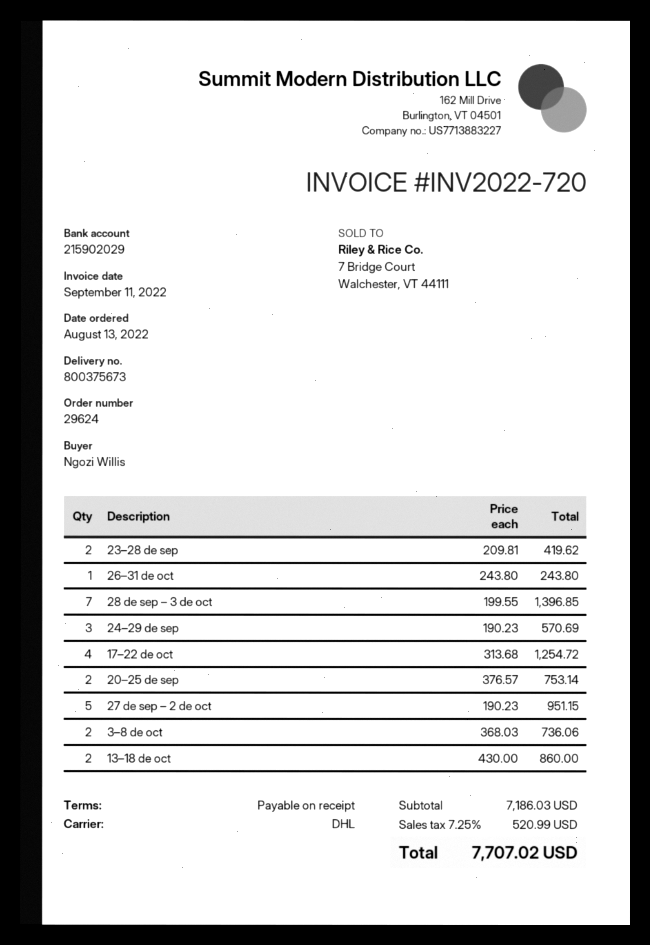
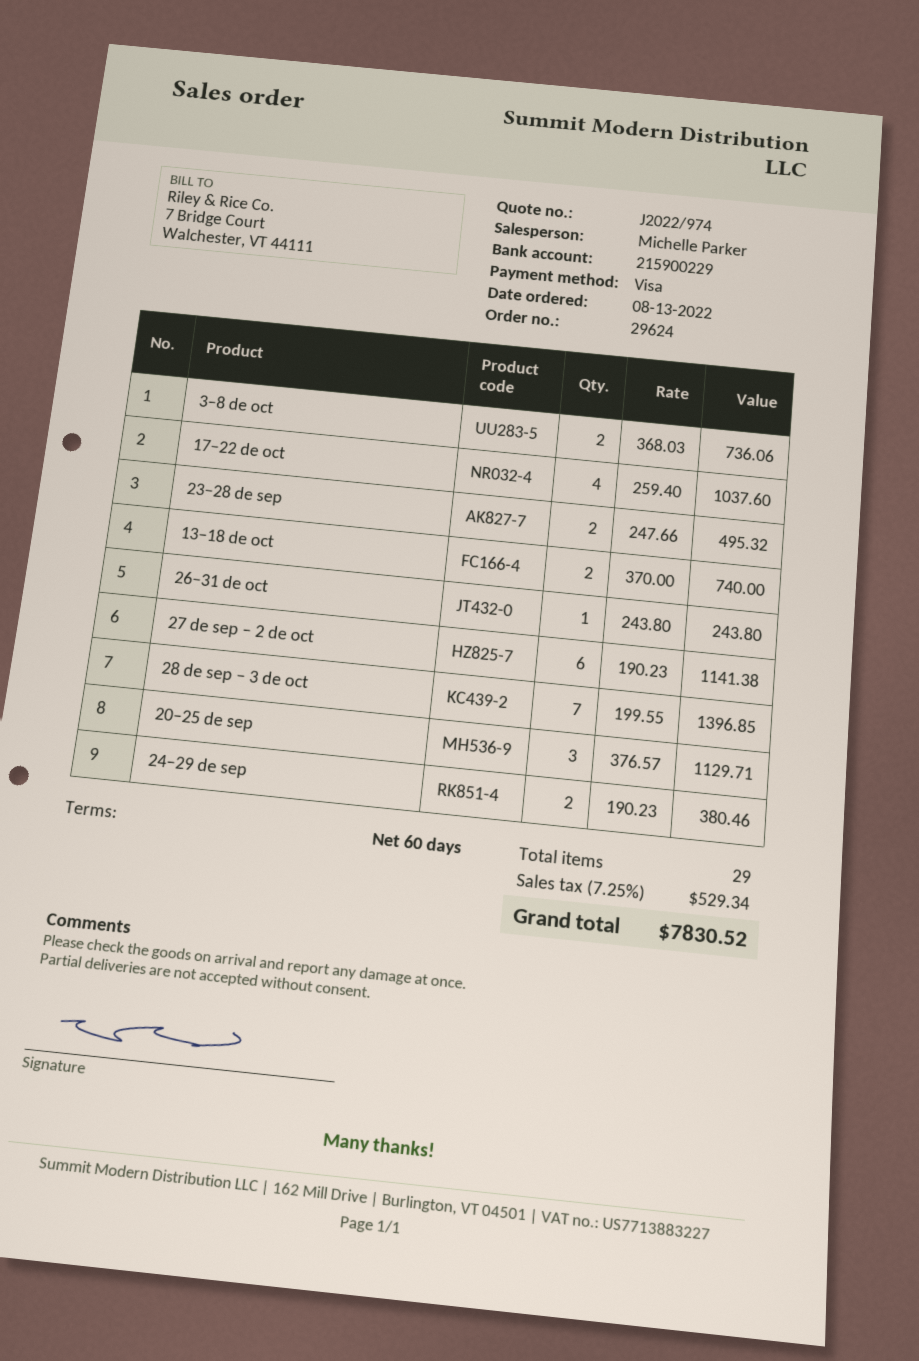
payment terms: on receipt -> 60 days
bank account: 215902029 -> 215900229
23–28 de sep: 2 x 209.81 = 419.62 -> 2 x 247.66 = 495.32
24–29 de sep: 3 x 190.23 = 570.69 -> 2 x 190.23 = 380.46
17–22 de oct: 4 x 313.68 = 1254.72 -> 4 x 259.40 = 1037.60
20–25 de sep: 2 x 376.57 = 753.14 -> 3 x 376.57 = 1129.71
27 de sep – 2 de oct: 5 x 190.23 = 951.15 -> 6 x 190.23 = 1141.38
13–18 de oct: 2 x 430.00 = 860.00 -> 2 x 370.00 = 740.00
tax: 7.25% = 520.99 -> 7.25% = 529.34
total: 7707.02 -> 7830.52

